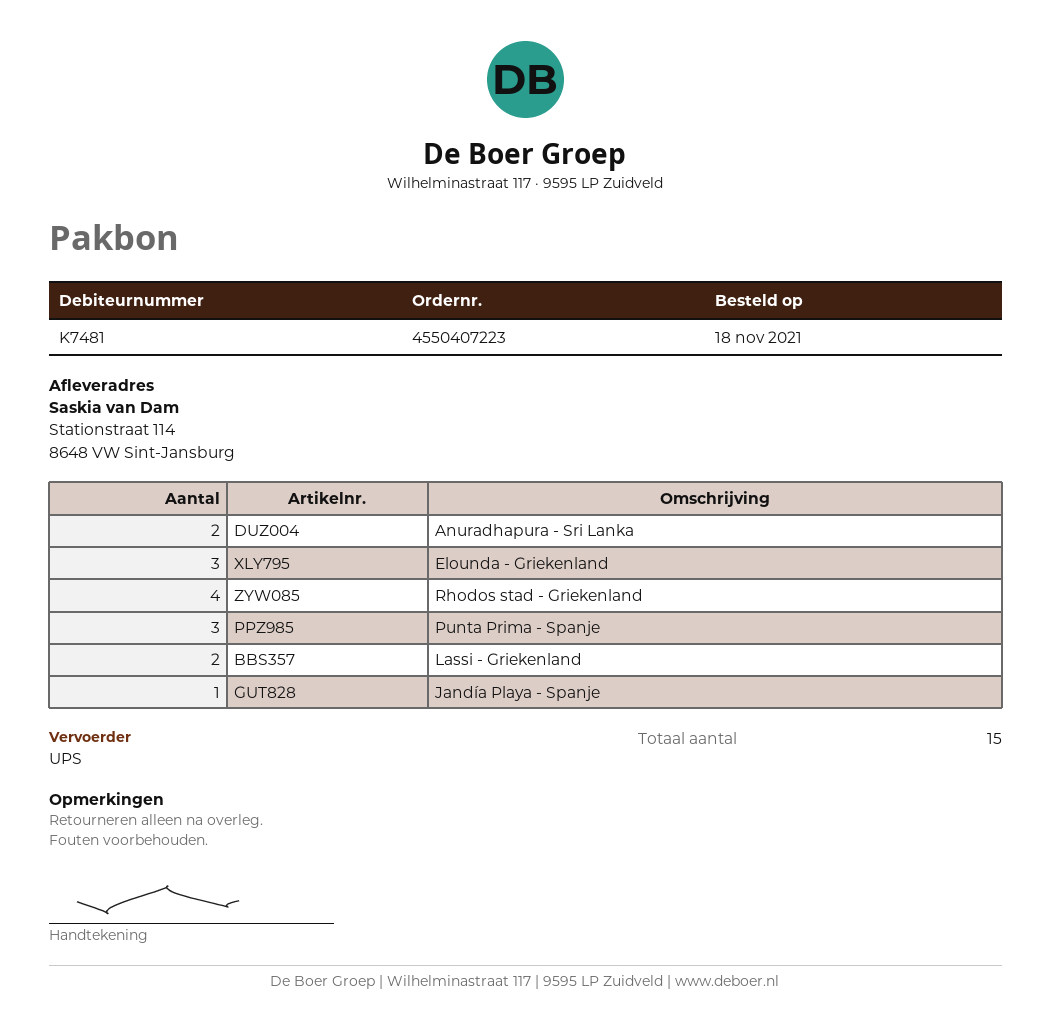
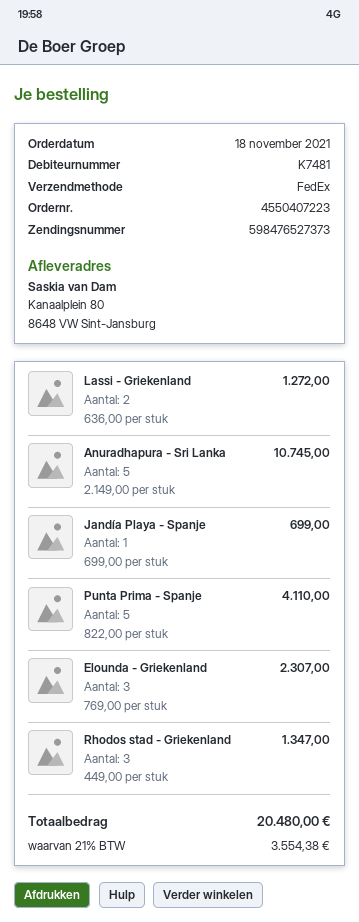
shipping method: UPS -> FedEx
ship to: Stationstraat 114, 8648 VW Sint-Jansburg -> Kanaalplein 80, 8648 VW Sint-Jansburg
Anuradhapura - Sri Lanka: 2 -> 5
Rhodos stad - Griekenland: 4 -> 3
Punta Prima - Spanje: 3 -> 5

